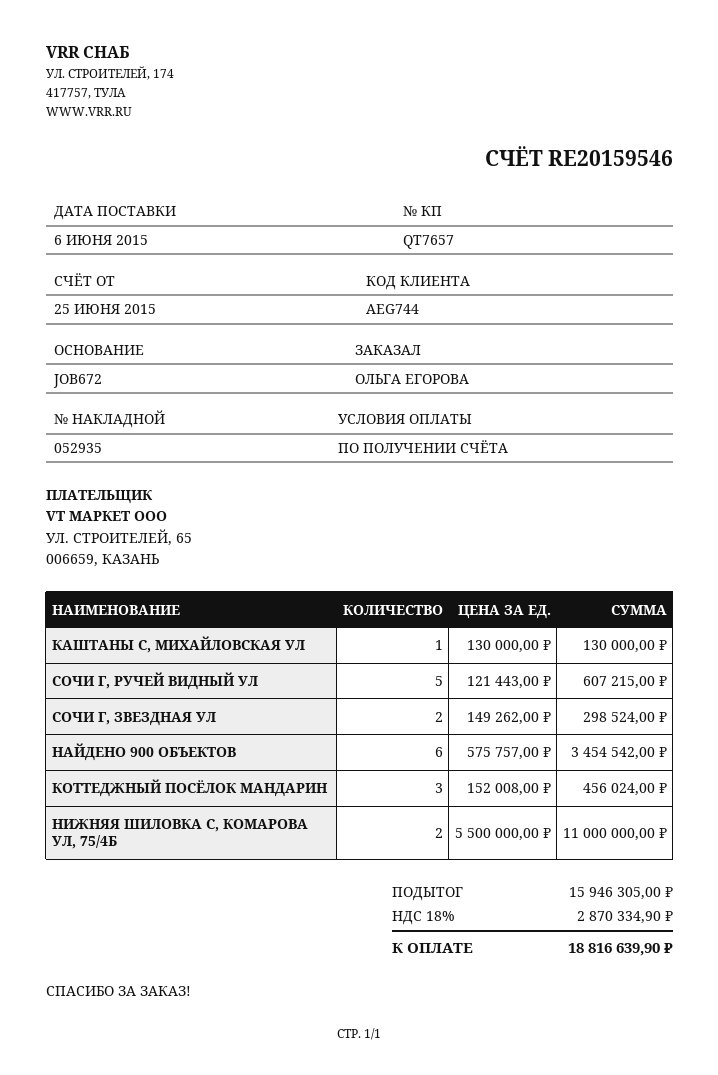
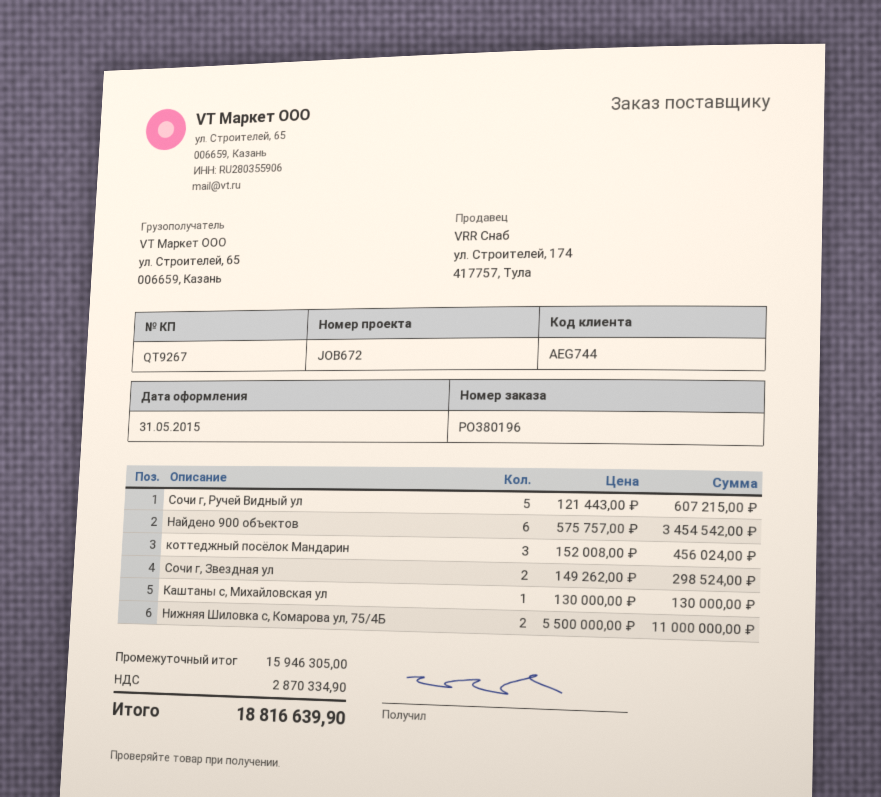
quote number: QT7657 -> QT9267

